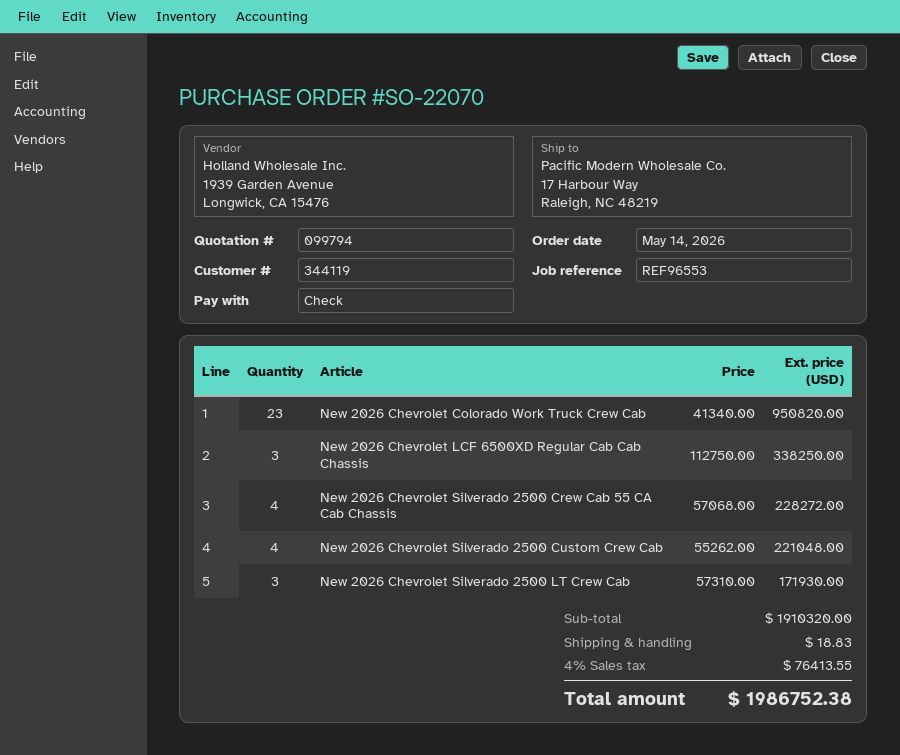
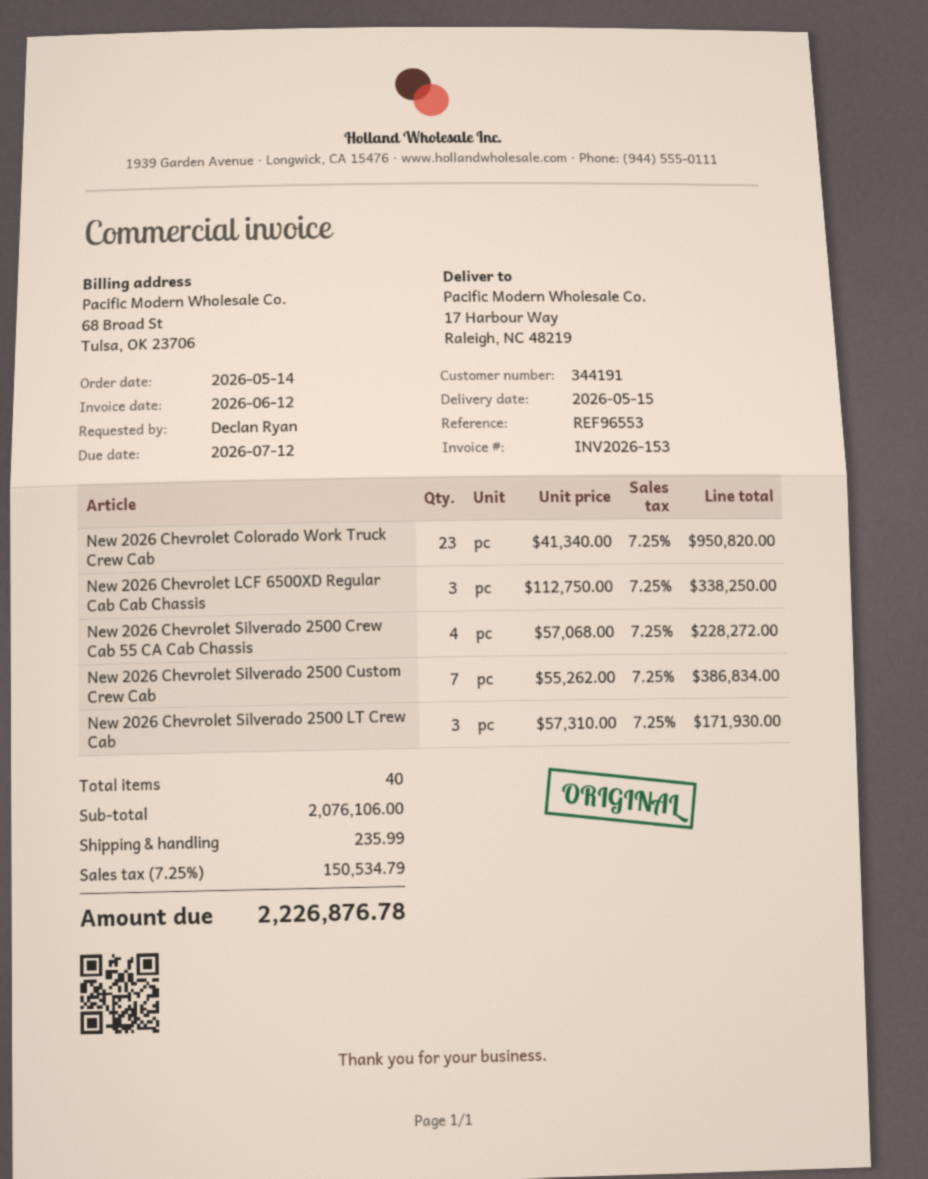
customer number: 344119 -> 344191
New 2026 Chevrolet Silverado 2500 Custom Crew Cab: 4 x 55262.00 = 221048.00 -> 7 x 55262.00 = 386834.00
subtotal: 1910320.00 -> 2076106.00
shipping: 18.83 -> 235.99
tax: 4% = 76413.55 -> 7.25% = 150534.79
total: 1986752.38 -> 2226876.78

